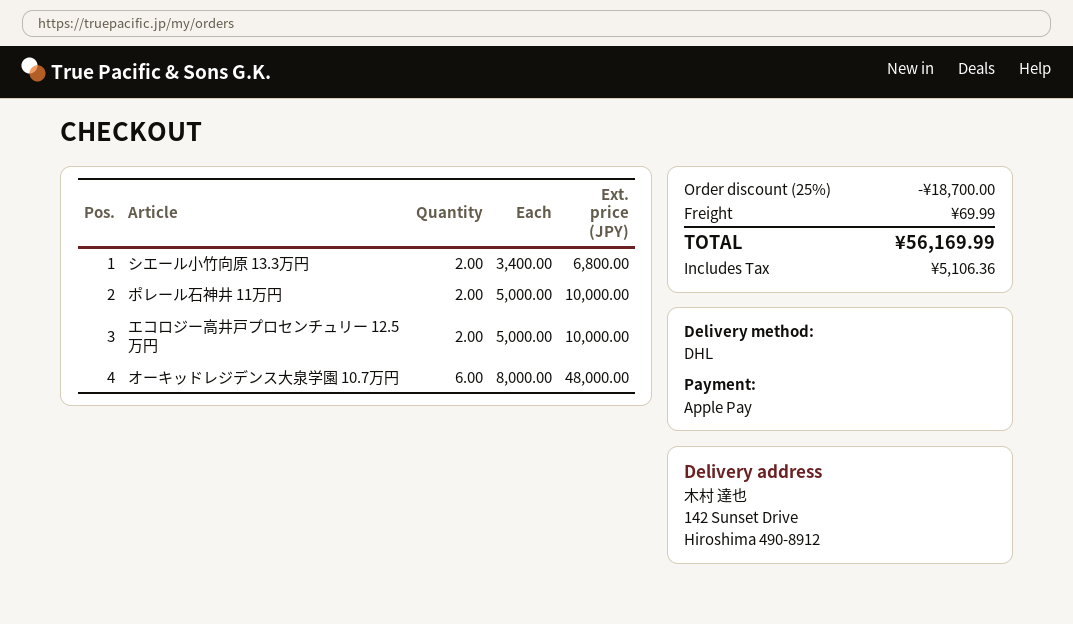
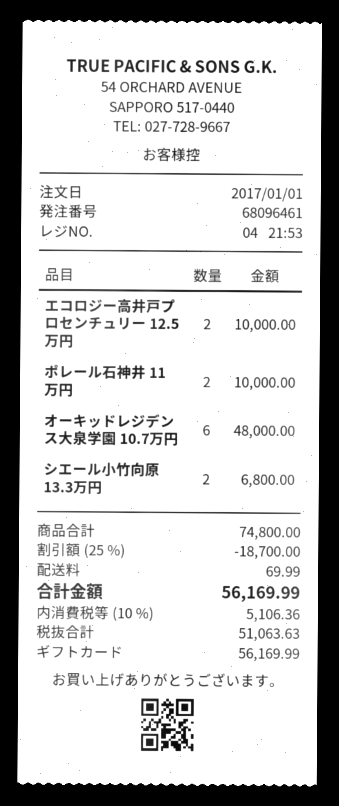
payment method: Apple Pay -> gift card

